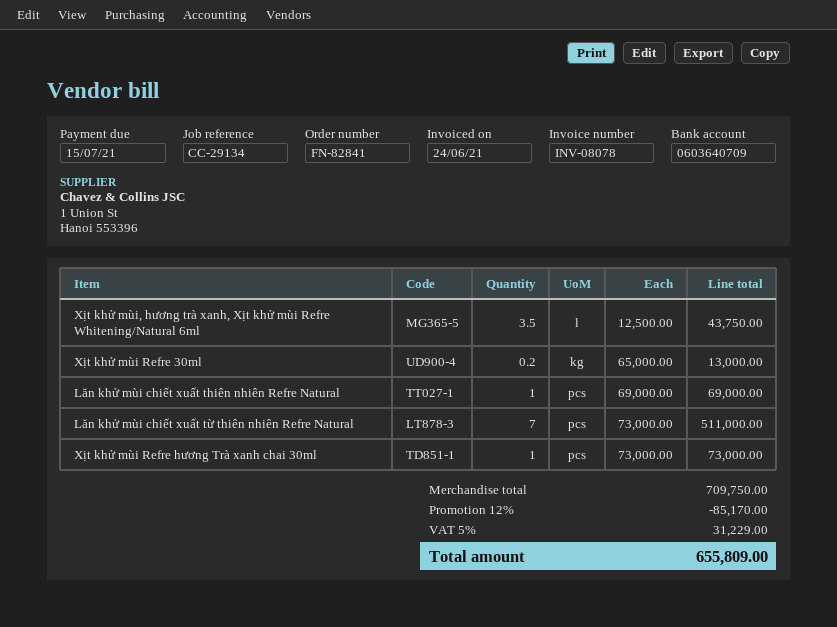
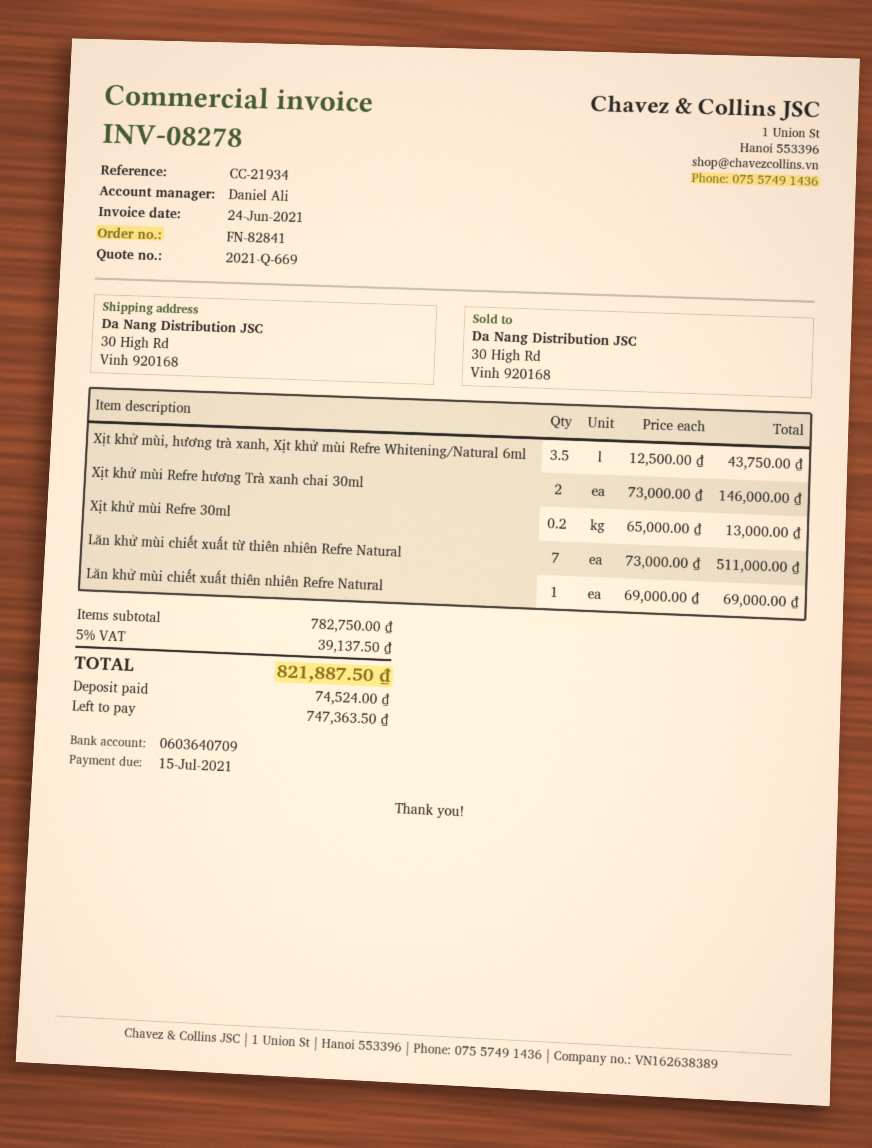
invoice number: INV-08078 -> INV-08278
reference: CC-29134 -> CC-21934
Xịt khử mùi Refre hương Trà xanh chai 30ml: 1 x 73000.00 = 73000.00 -> 2 x 73000.00 = 146000.00
subtotal: 709750.00 -> 782750.00
discount: 12% = 85170.00 -> none
tax: 5% = 31229.00 -> 5% = 39137.50
total: 655809.00 -> 821887.50

